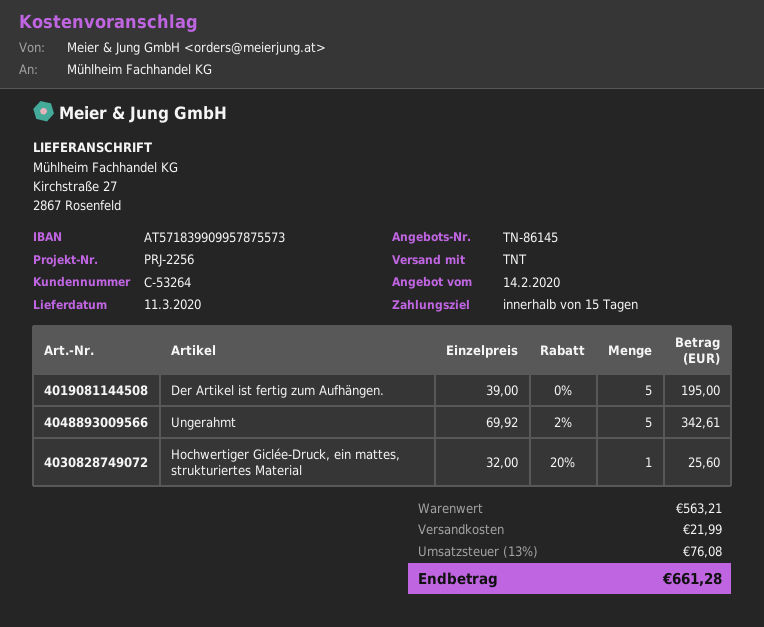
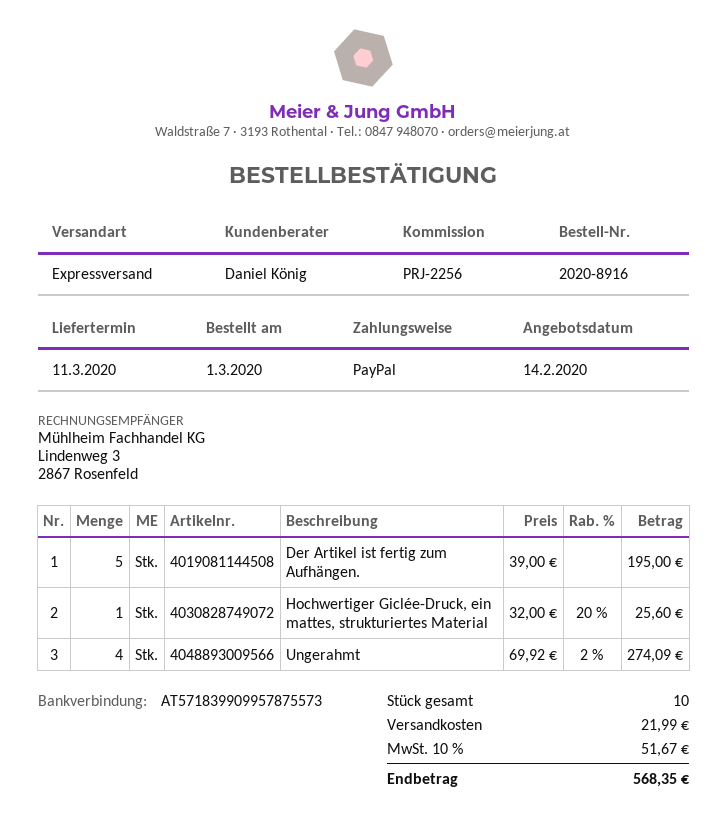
shipping method: TNT -> express
Ungerahmt: 5 x 69.92 - 2% = 342.61 -> 4 x 69.92 - 2% = 274.09
tax: 13% = 76.08 -> 10% = 51.67
total: 661.28 -> 568.35

